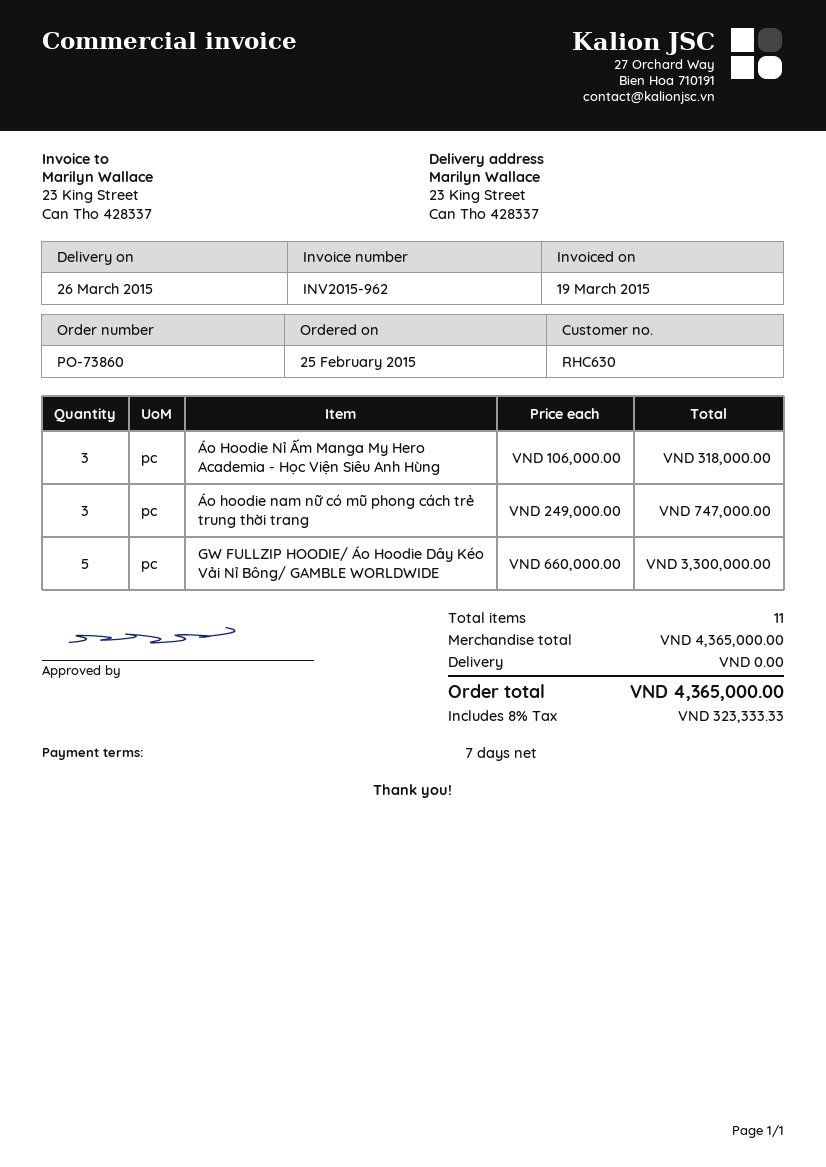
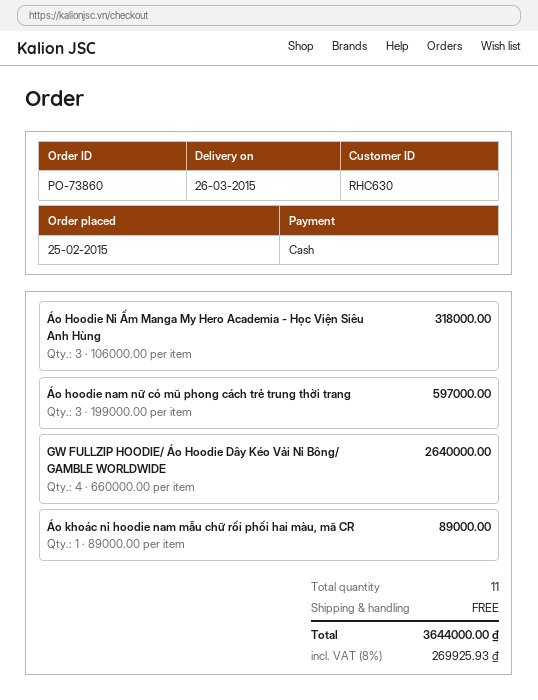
Áo hoodie nam nữ có mũ phong cách trẻ trung thời trang: 3 x 249000.00 = 747000.00 -> 3 x 199000.00 = 597000.00
GW FULLZIP HOODIE/ Áo Hoodie Dây Kéo Vải Nỉ Bông/ GAMBLE WORLDWIDE: 5 x 660000.00 = 3300000.00 -> 4 x 660000.00 = 2640000.00
Áo khoác nỉ hoodie nam mẫu chữ rối phối hai màu, mã CR: none -> 1 x 89000.00 = 89000.00
tax: 8% = 323333.33 -> 8% = 269925.93
total: 4365000.00 -> 3644000.00

